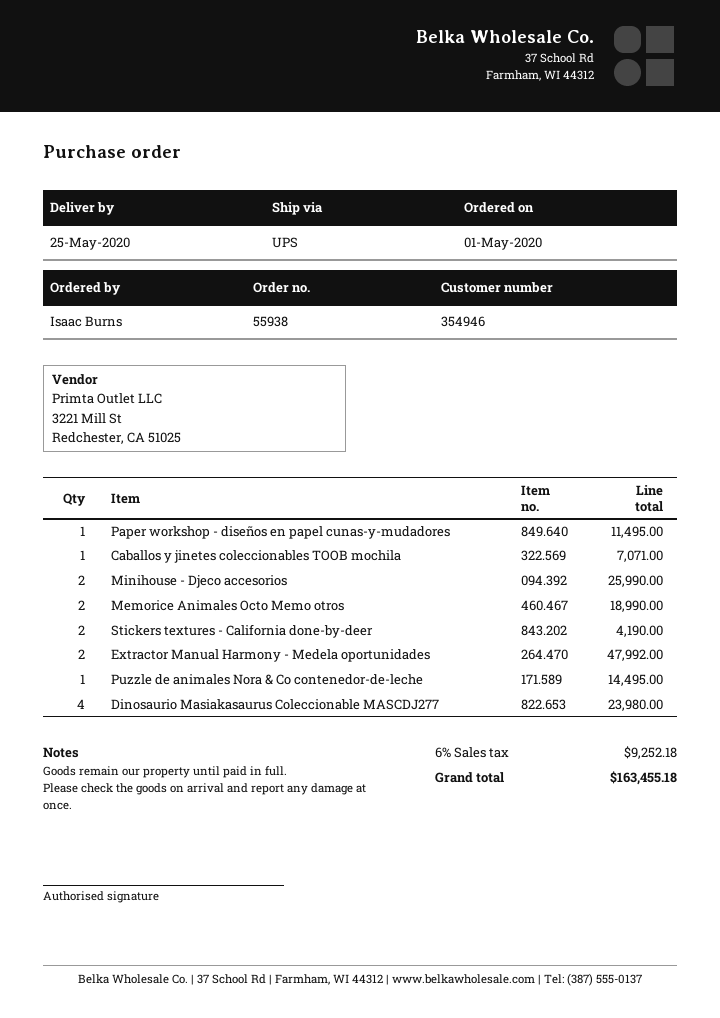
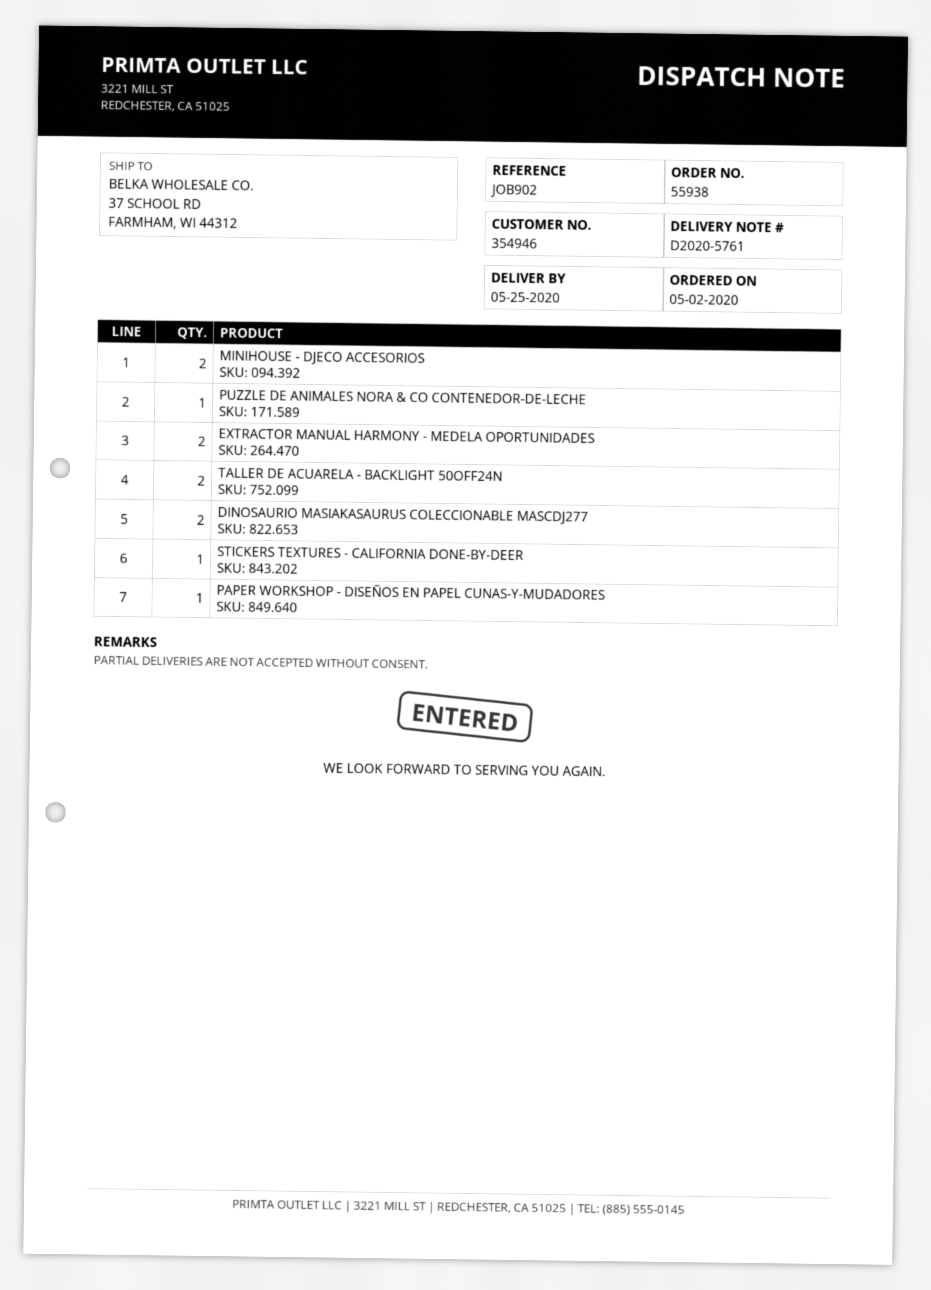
order date: 2020-05-01 -> 2020-05-02
Caballos y jinetes coleccionables TOOB mochila: 1 -> none
Memorice Animales Octo Memo otros: 2 -> none
Stickers textures - California done-by-deer: 2 -> 1
Dinosaurio Masiakasaurus Coleccionable MASCDJ277: 4 -> 2
TALLER DE ACUARELA - BACKLIGHT 50OFF24N: none -> 2

